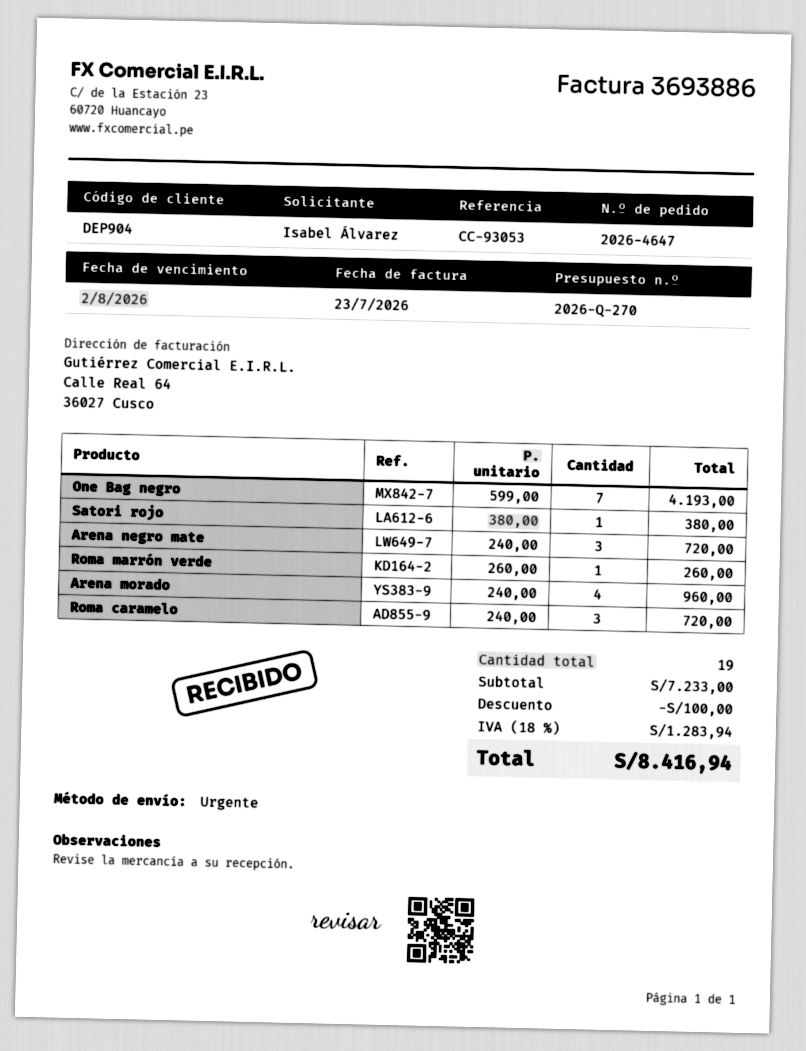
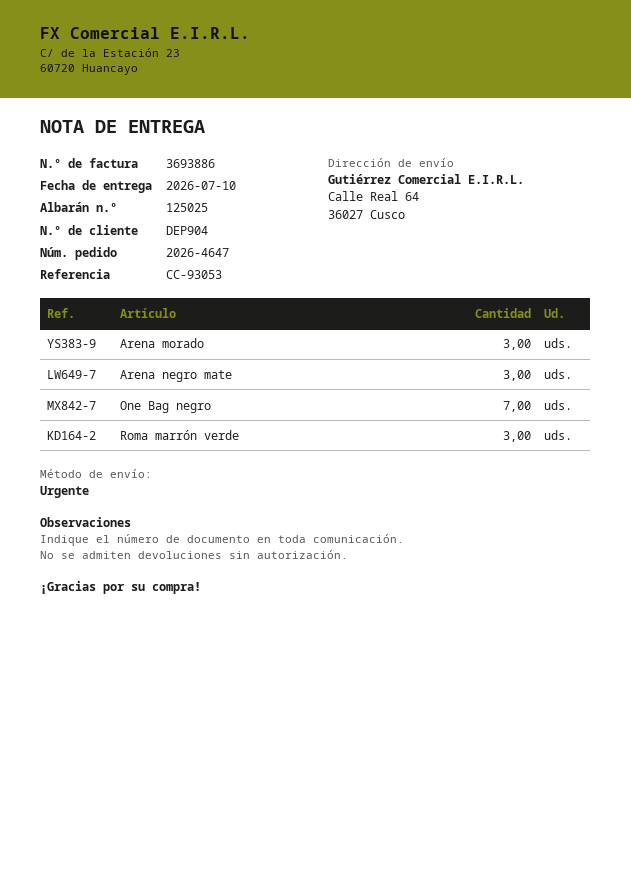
Satori rojo: 1 -> none
Roma marrón verde: 1 -> 3
Arena morado: 4 -> 3
Roma caramelo: 3 -> none

